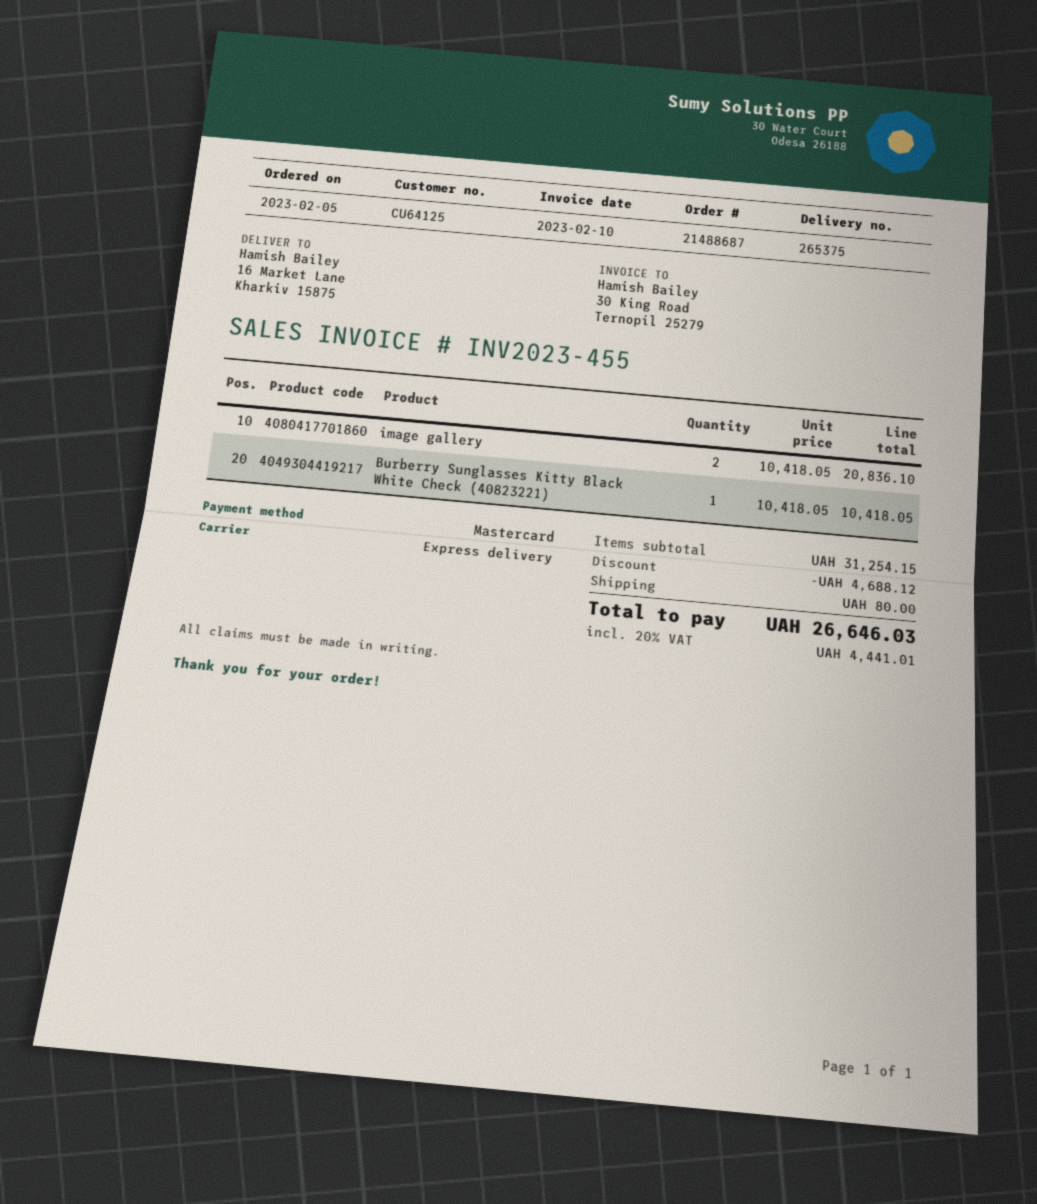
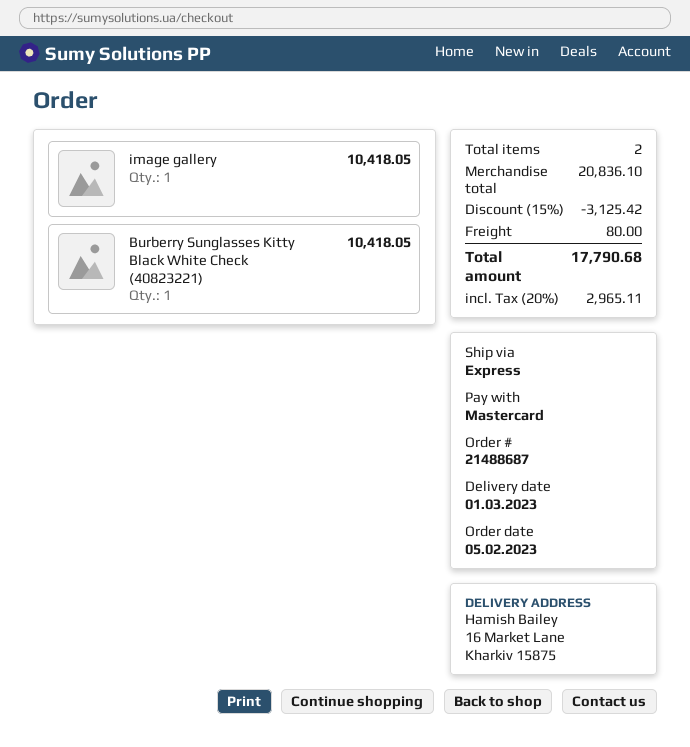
image gallery: 2 for 20836.10 -> 1 for 10418.05
subtotal: 31254.15 -> 20836.10
discount: 4688.12 -> 3125.42
tax: 20% = 4441.01 -> 20% = 2965.11
total: 26646.03 -> 17790.68

